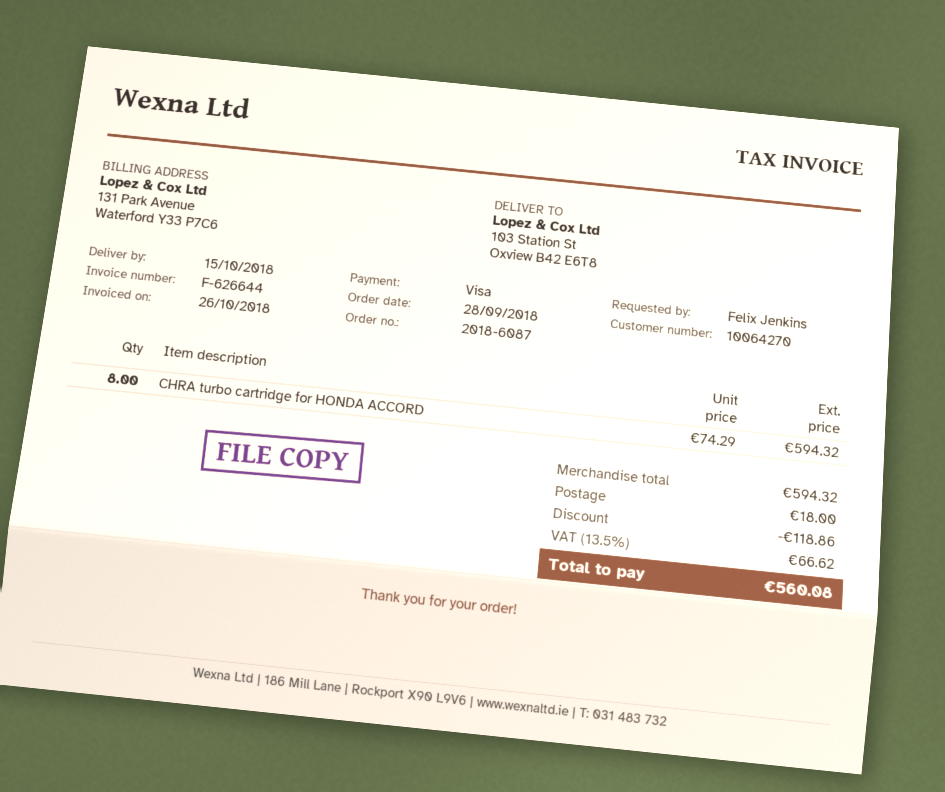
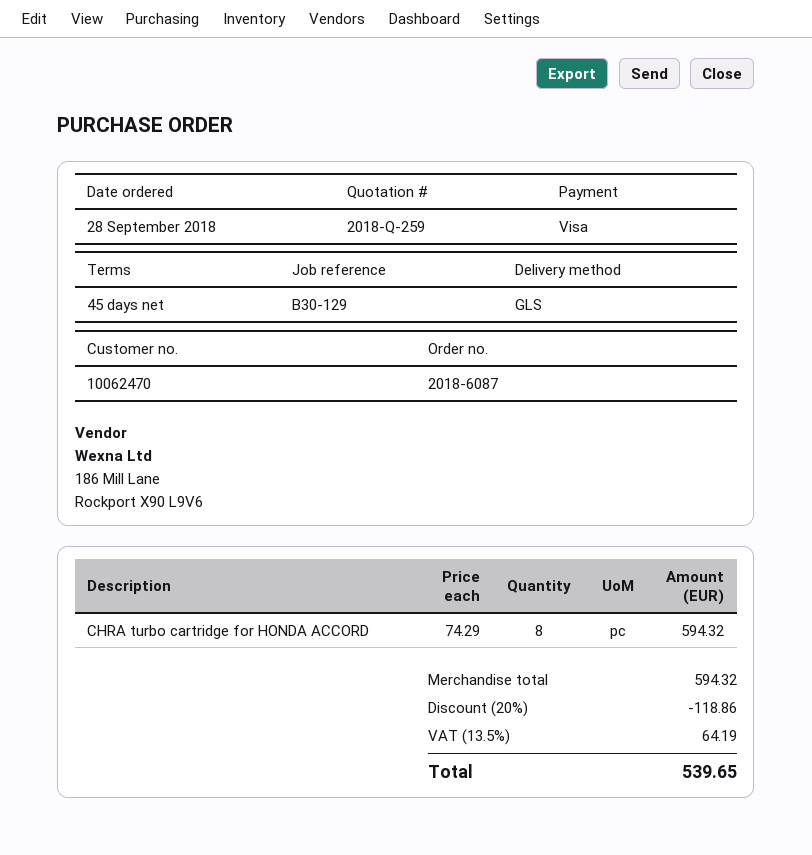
customer number: 10064270 -> 10062470
shipping: 18.00 -> none
tax: 13.5% = 66.62 -> 13.5% = 64.19
total: 560.08 -> 539.65

